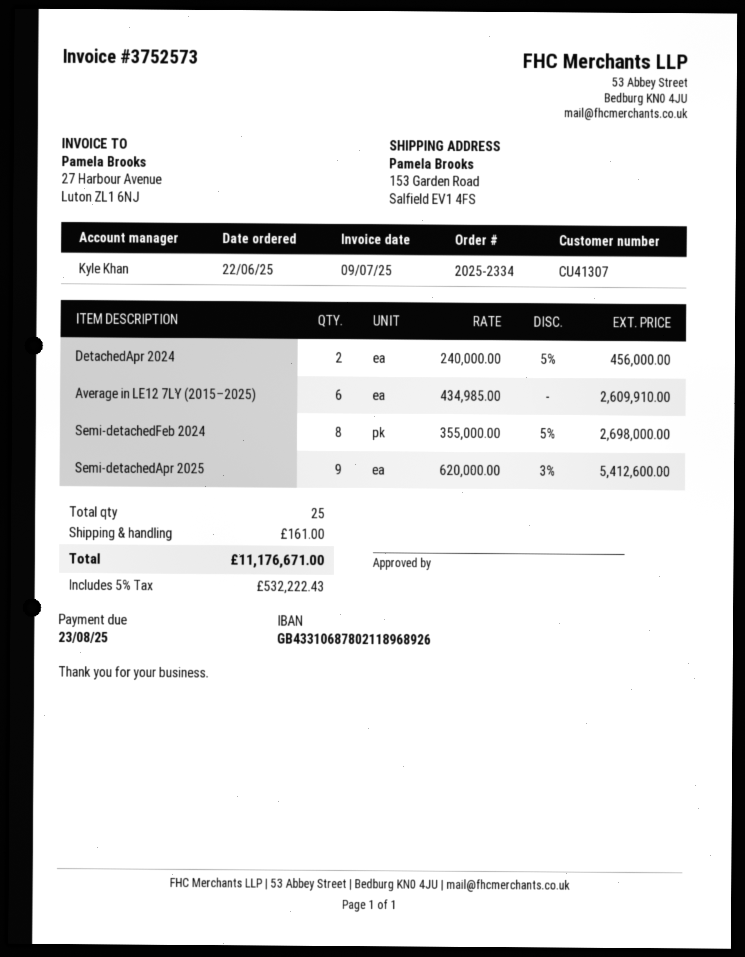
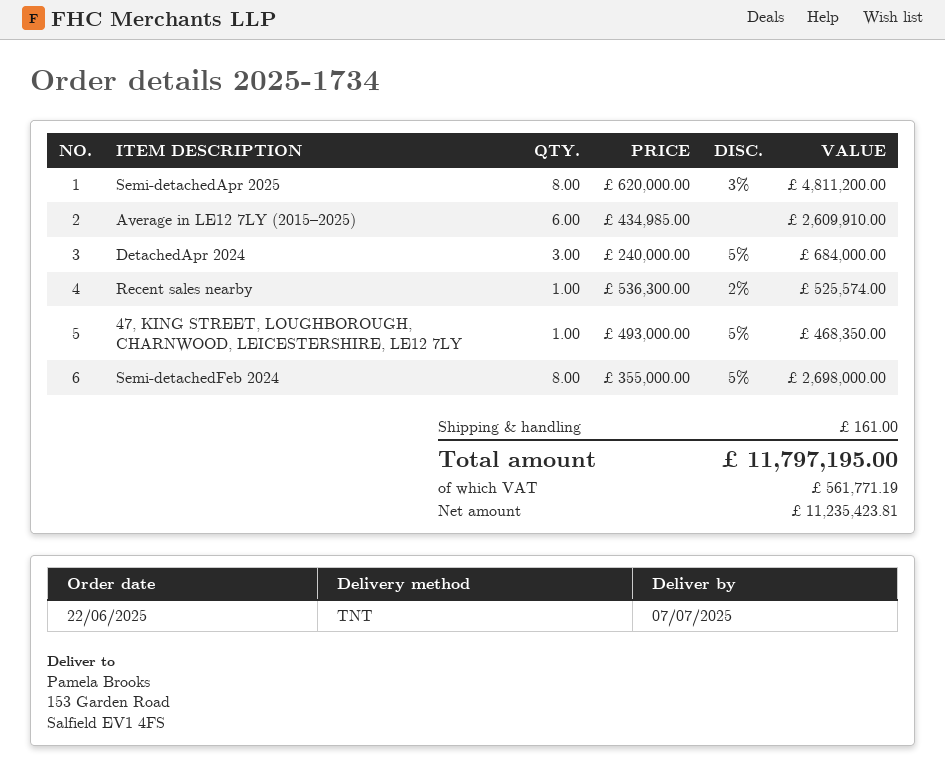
order number: 2025-2334 -> 2025-1734
DetachedApr 2024: 2 x 240000.00 - 5% = 456000.00 -> 3 x 240000.00 - 5% = 684000.00
Semi-detachedApr 2025: 9 x 620000.00 - 3% = 5412600.00 -> 8 x 620000.00 - 3% = 4811200.00
Recent sales nearby: none -> 1 x 536300.00 - 2% = 525574.00
47, KING STREET, LOUGHBOROUGH, CHARNWOOD, LEICESTERSHIRE, LE12 7LY: none -> 1 x 493000.00 - 5% = 468350.00
tax: 532222.43 -> 561771.19
total: 11176671.00 -> 11797195.00

